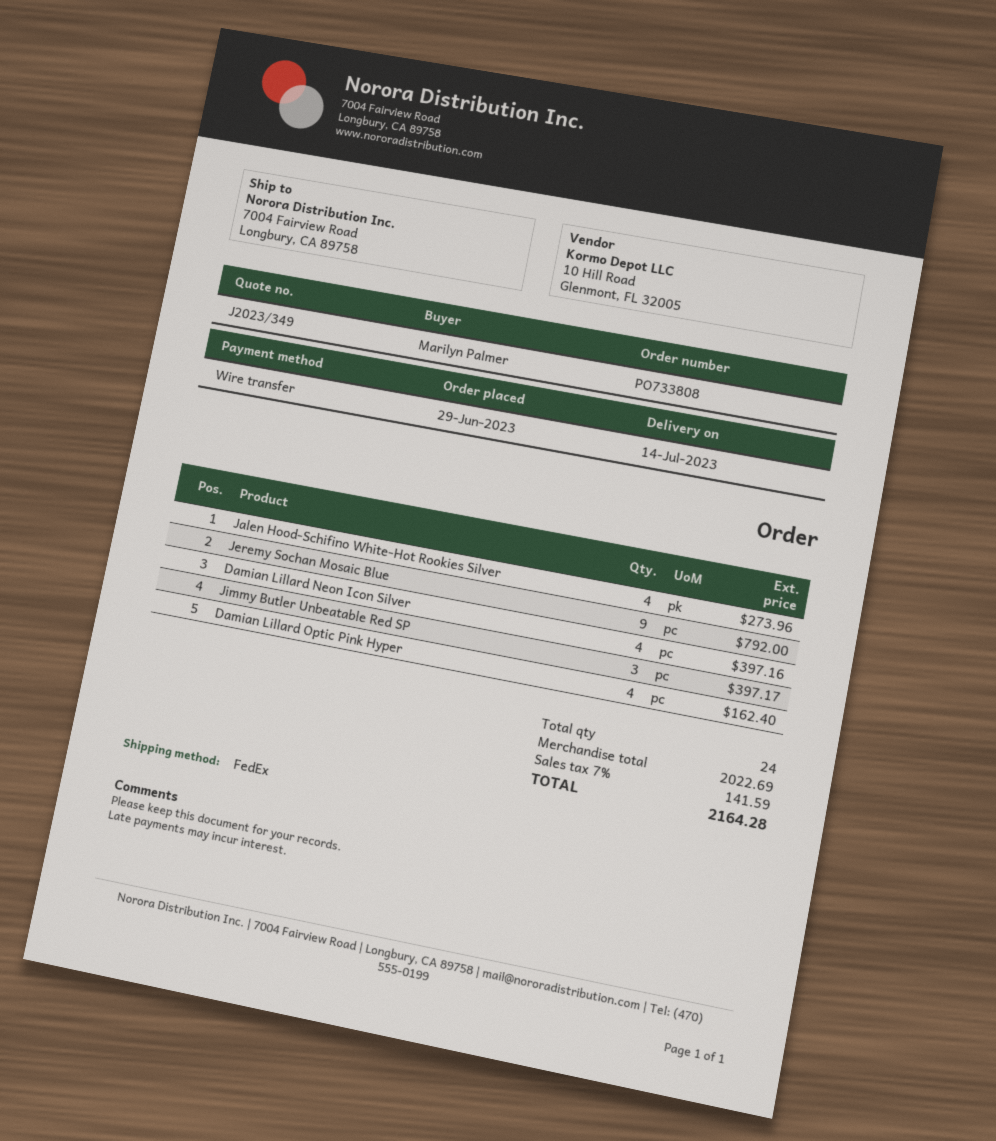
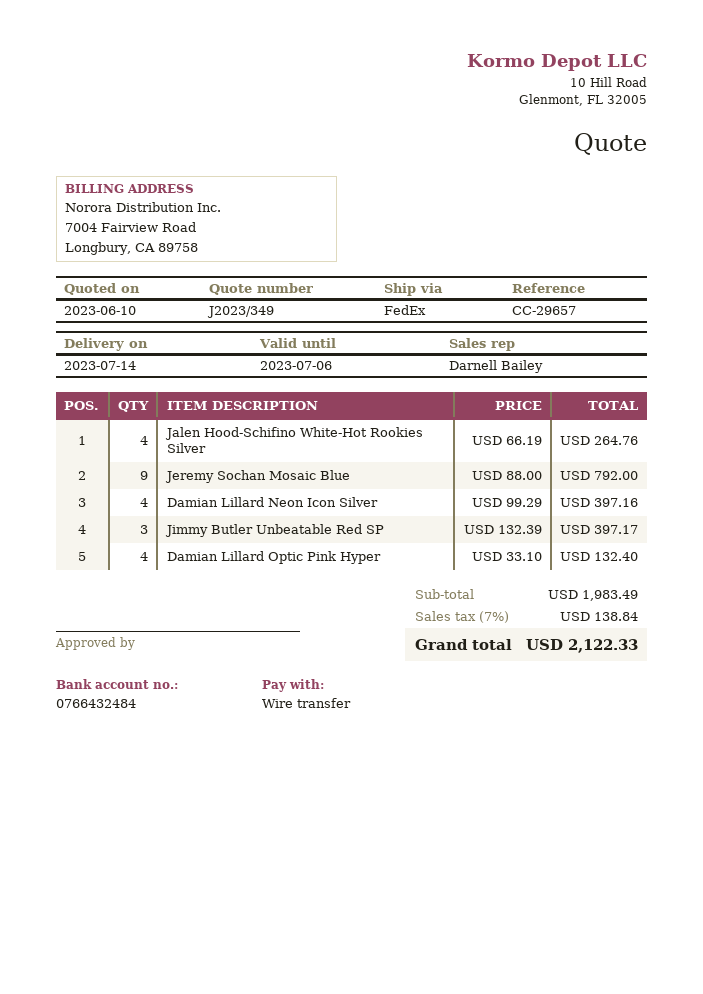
Jalen Hood-Schifino White-Hot Rookies Silver: 4 for 273.96 -> 4 for 264.76
Damian Lillard Optic Pink Hyper: 4 for 162.40 -> 4 for 132.40
subtotal: 2022.69 -> 1983.49
tax: 7% = 141.59 -> 7% = 138.84
total: 2164.28 -> 2122.33

